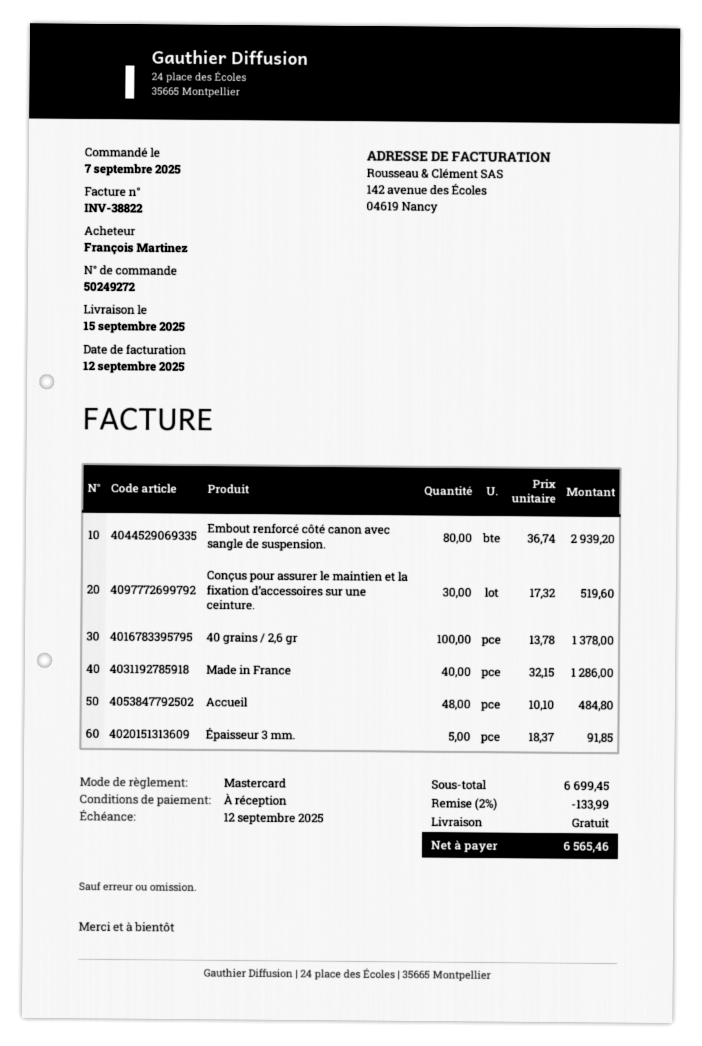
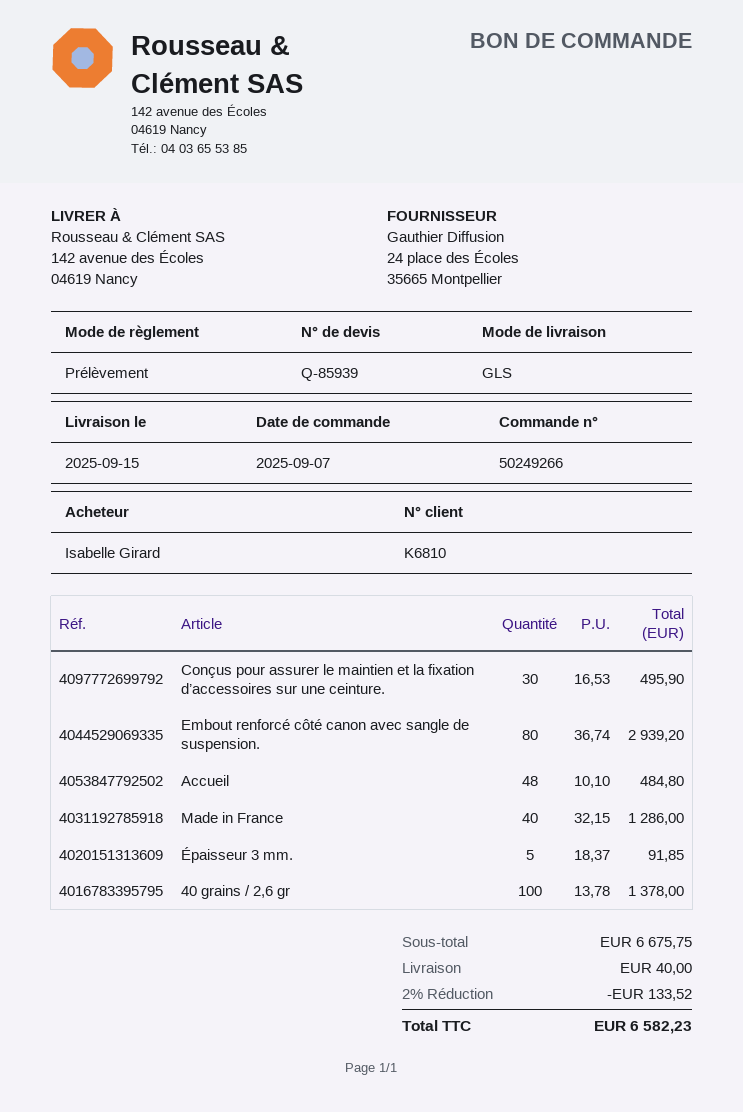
order number: 50249272 -> 50249266
ordered by: François Martinez -> Isabelle Girard
payment method: Mastercard -> direct debit
Conçus pour assurer le maintien et la fixation d’accessoires sur une ceinture.: 30 x 17.32 = 519.60 -> 30 x 16.53 = 495.90
subtotal: 6699.45 -> 6675.75
discount: 2% = 133.99 -> 2% = 133.52
shipping: 0.00 -> 40.00
total: 6565.46 -> 6582.23

